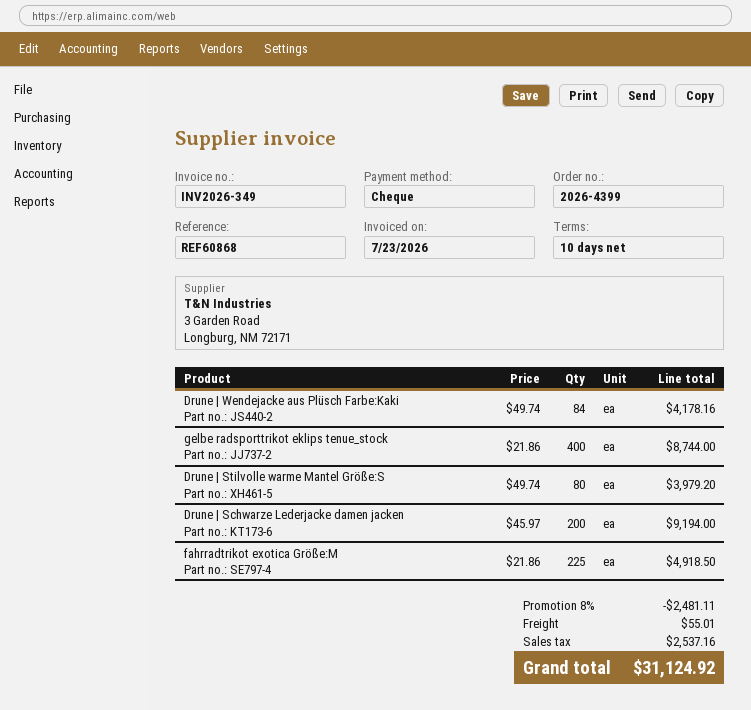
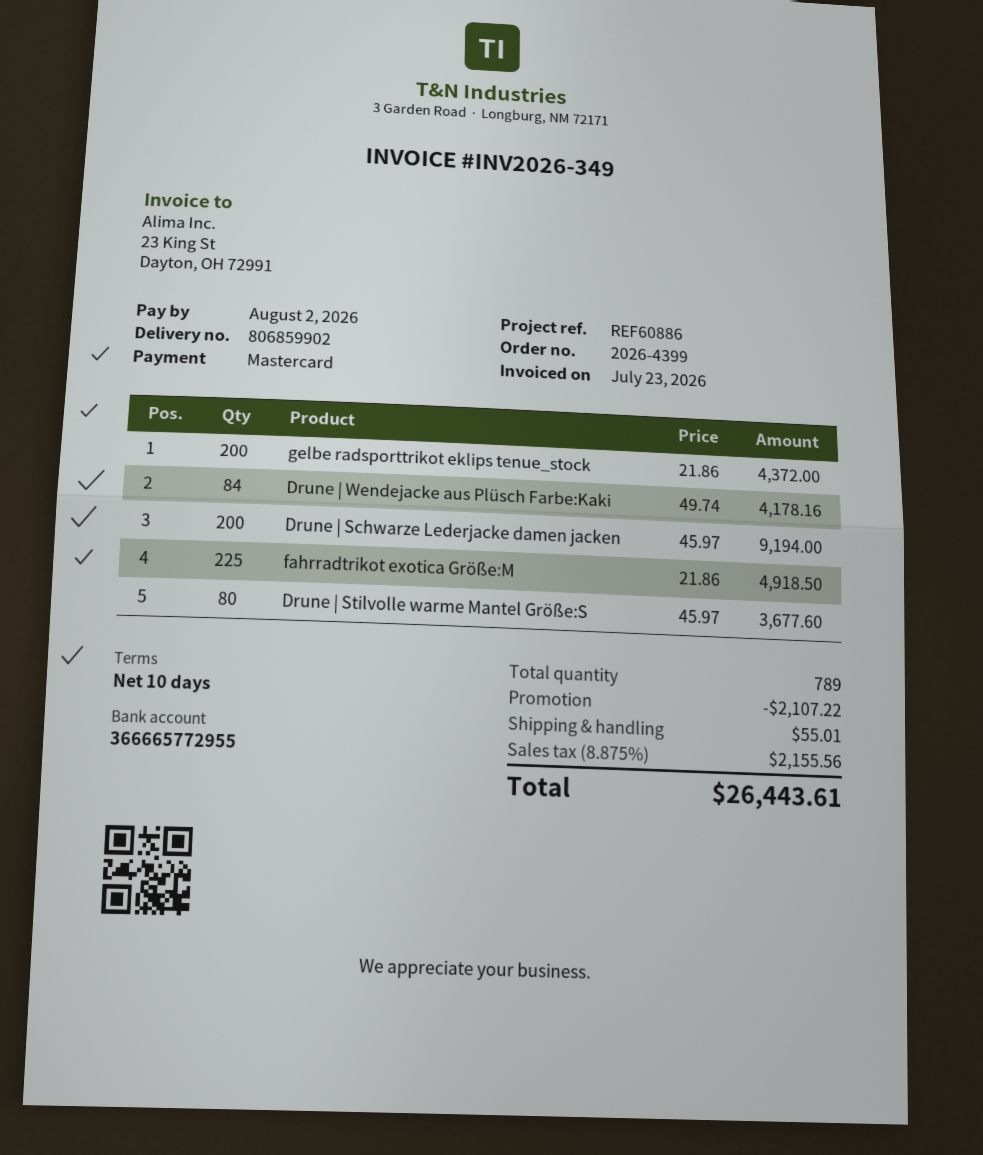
reference: REF60868 -> REF60886
payment method: cheque -> Mastercard
gelbe radsporttrikot eklips tenue_stock: 400 x 21.86 = 8744.00 -> 200 x 21.86 = 4372.00
Drune | Stilvolle warme Mantel Größe:S: 80 x 49.74 = 3979.20 -> 80 x 45.97 = 3677.60
discount: 2481.11 -> 2107.22
tax: 2537.16 -> 2155.56
total: 31124.92 -> 26443.61

